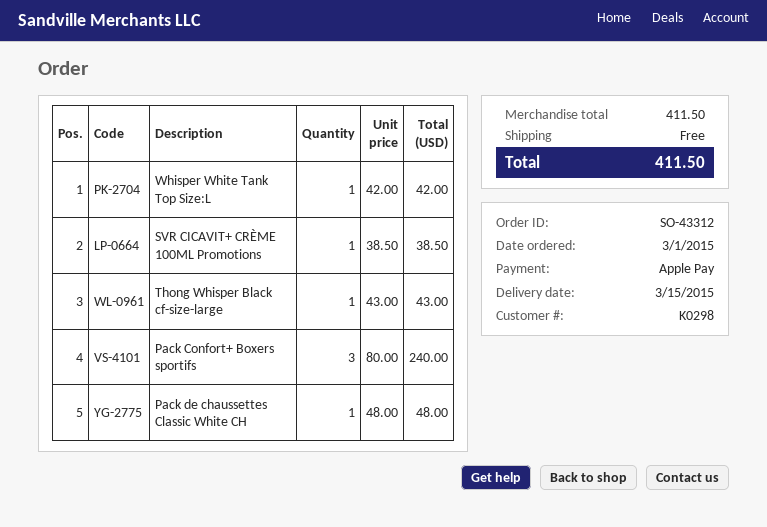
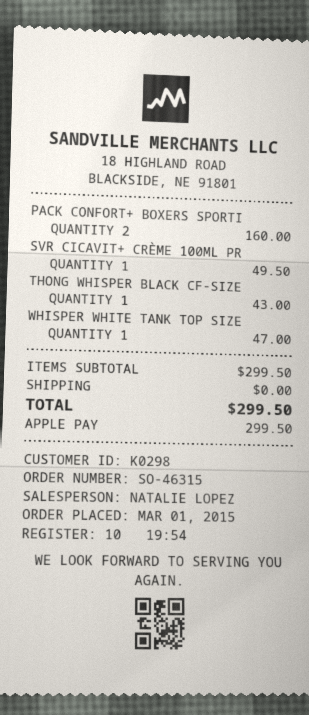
order number: SO-43312 -> SO-46315
Whisper White Tank Top Size:L: 1 for 42.00 -> 1 for 47.00
SVR CICAVIT+ CRÈME 100ML Promotions: 1 for 38.50 -> 1 for 49.50
Pack Confort+ Boxers sportifs: 3 for 240.00 -> 2 for 160.00
Pack de chaussettes Classic White CH: 1 for 48.00 -> none
subtotal: 411.50 -> 299.50
total: 411.50 -> 299.50

